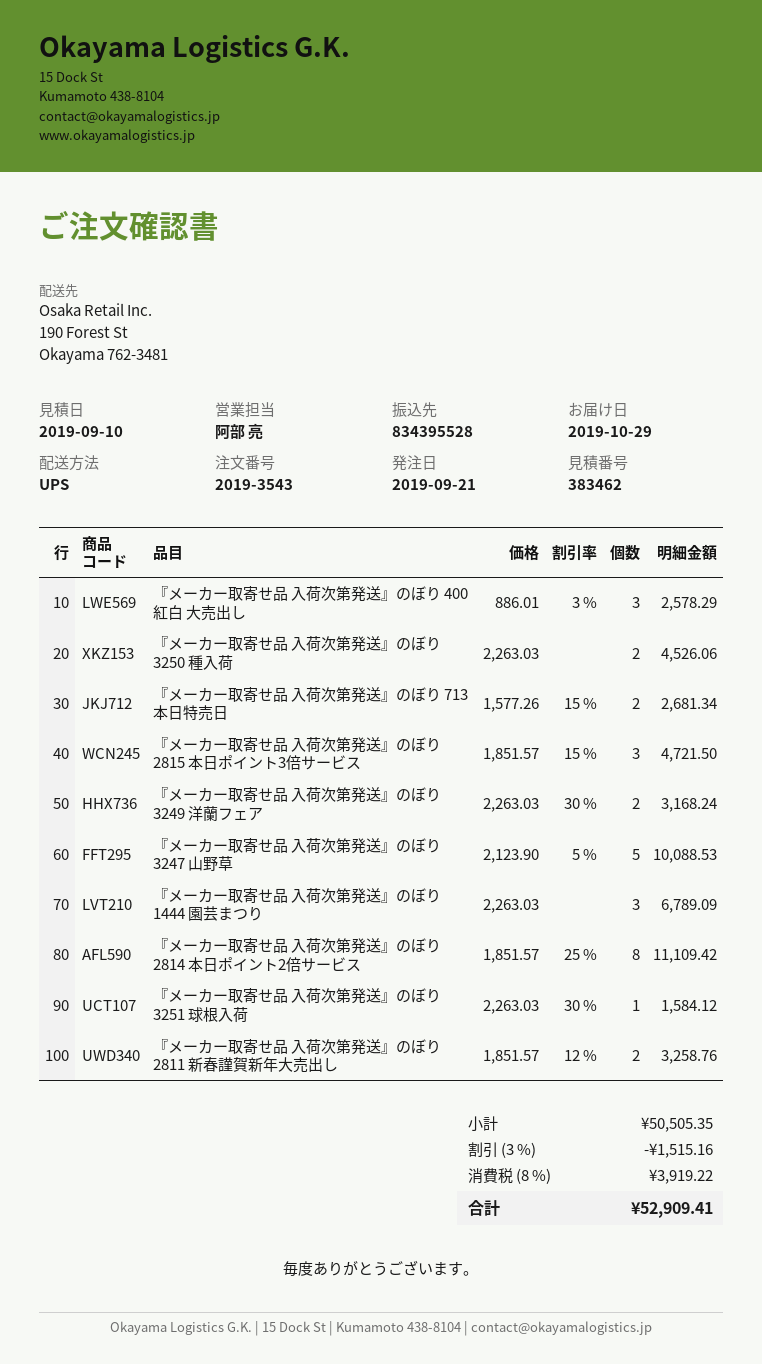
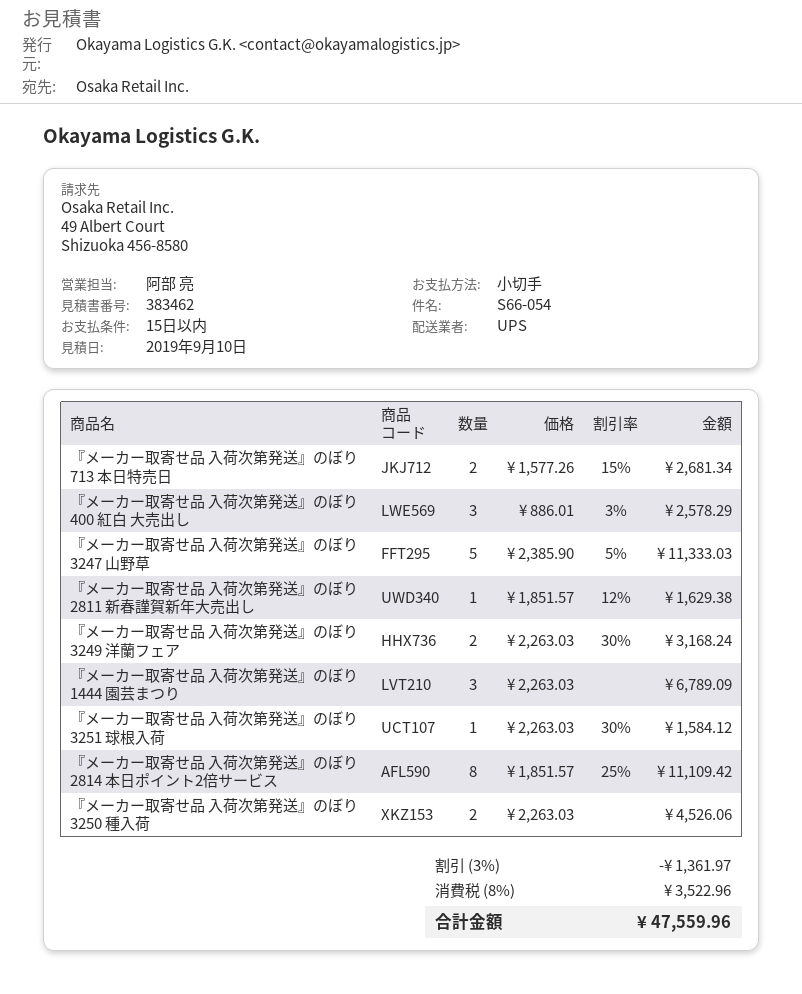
『メーカー取寄せ品 入荷次第発送』のぼり 2815 本日ポイント3倍サービス: 3 x 1851.57 - 15% = 4721.50 -> none
『メーカー取寄せ品 入荷次第発送』のぼり 3247 山野草: 5 x 2123.90 - 5% = 10088.53 -> 5 x 2385.90 - 5% = 11333.03
『メーカー取寄せ品 入荷次第発送』のぼり 2811 新春謹賀新年大売出し: 2 x 1851.57 - 12% = 3258.76 -> 1 x 1851.57 - 12% = 1629.38
discount: 3% = 1515.16 -> 3% = 1361.97
tax: 8% = 3919.22 -> 8% = 3522.96
total: 52909.41 -> 47559.96

